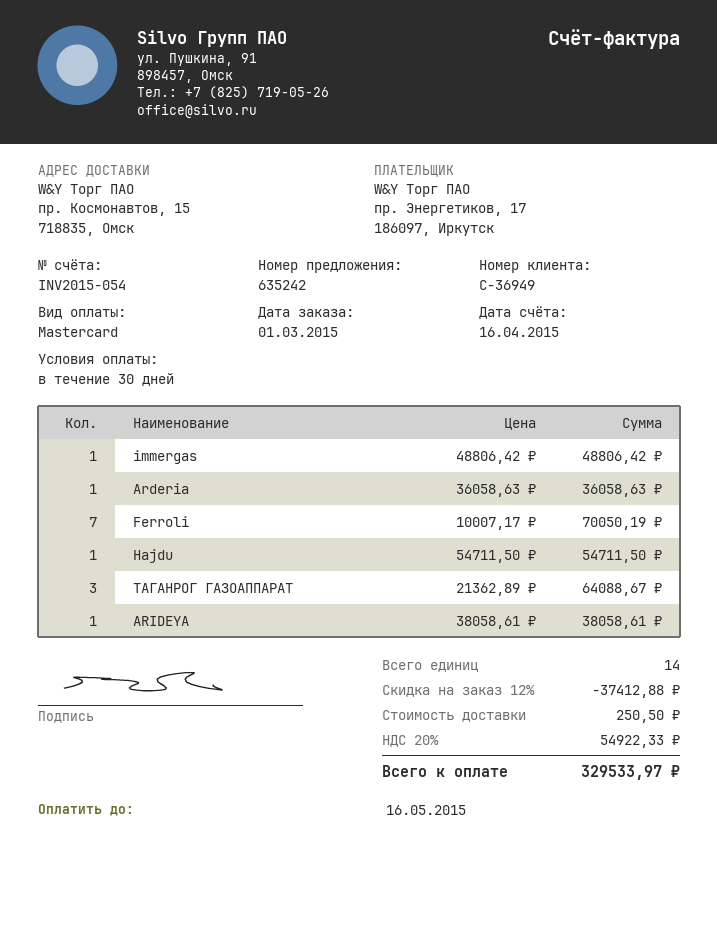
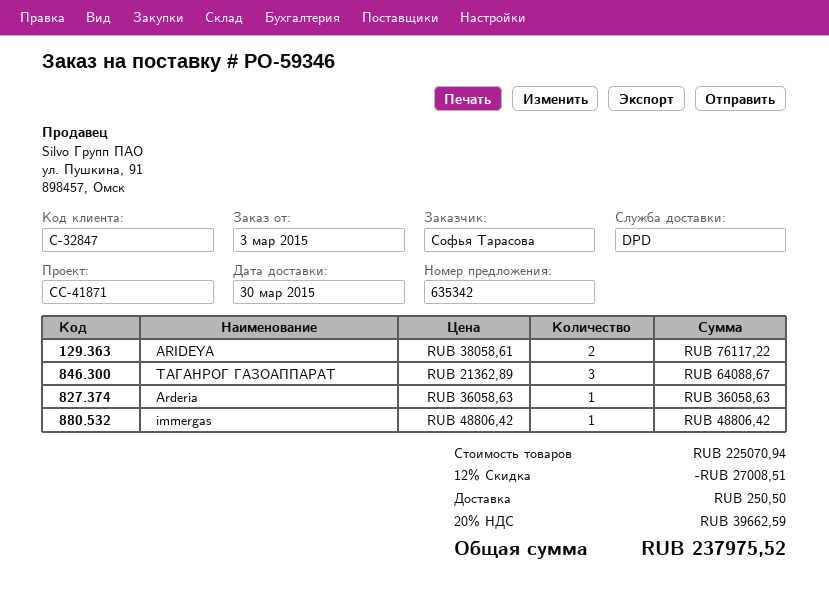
quote number: 635242 -> 635342
order date: 2015-03-01 -> 2015-03-03
customer number: C-36949 -> C-32847
Ferroli: 7 x 10007.17 = 70050.19 -> none
Hajdu: 1 x 54711.50 = 54711.50 -> none
ARIDEYA: 1 x 38058.61 = 38058.61 -> 2 x 38058.61 = 76117.22
discount: 12% = 37412.88 -> 12% = 27008.51
tax: 20% = 54922.33 -> 20% = 39662.59
total: 329533.97 -> 237975.52

